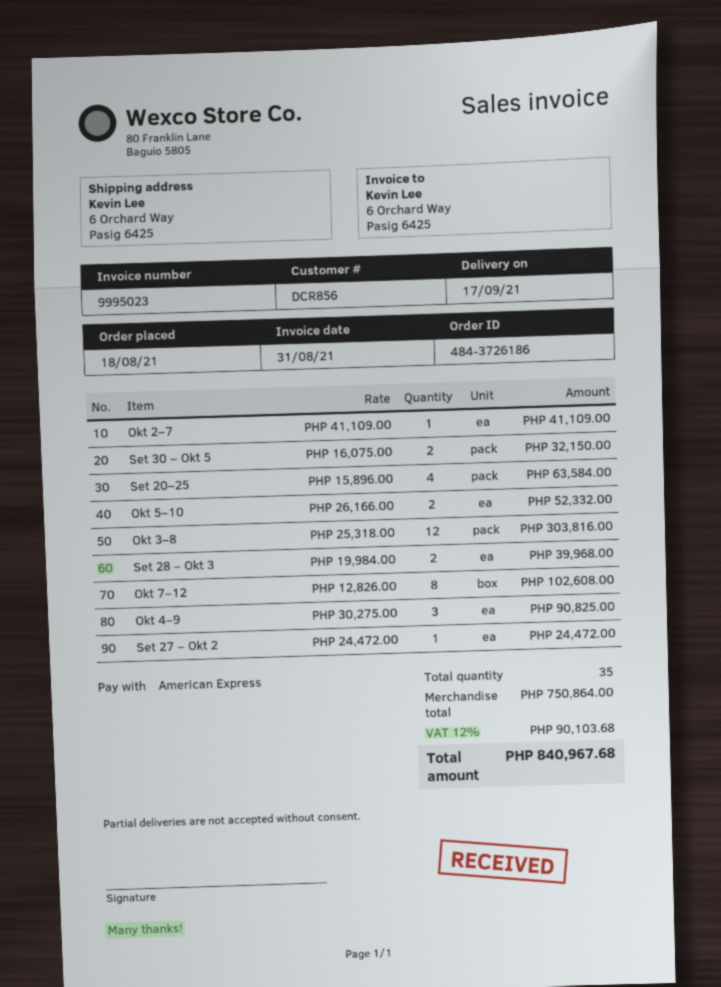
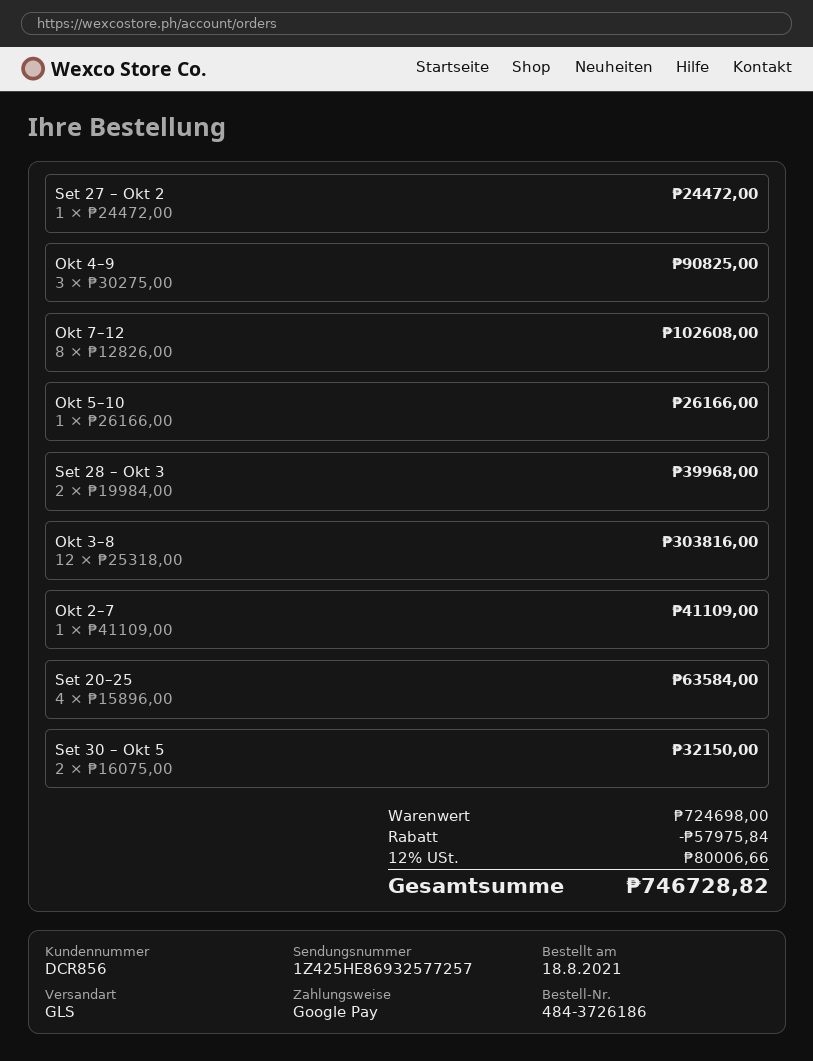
payment method: American Express -> Google Pay
Okt 5–10: 2 x 26166.00 = 52332.00 -> 1 x 26166.00 = 26166.00
subtotal: 750864.00 -> 724698.00
discount: none -> 57975.84
tax: 12% = 90103.68 -> 12% = 80006.66
total: 840967.68 -> 746728.82

